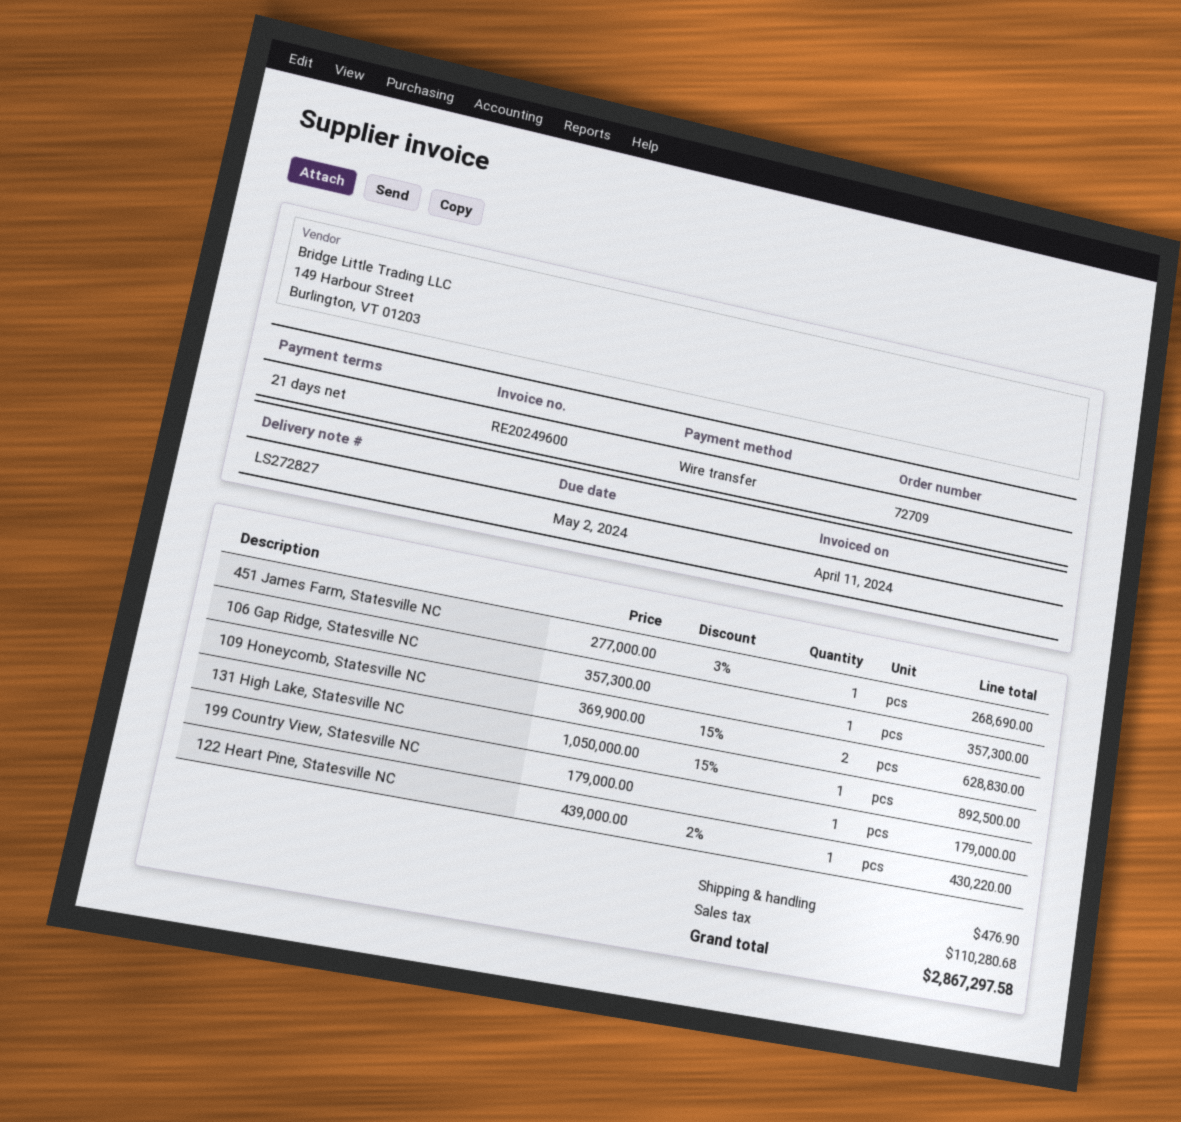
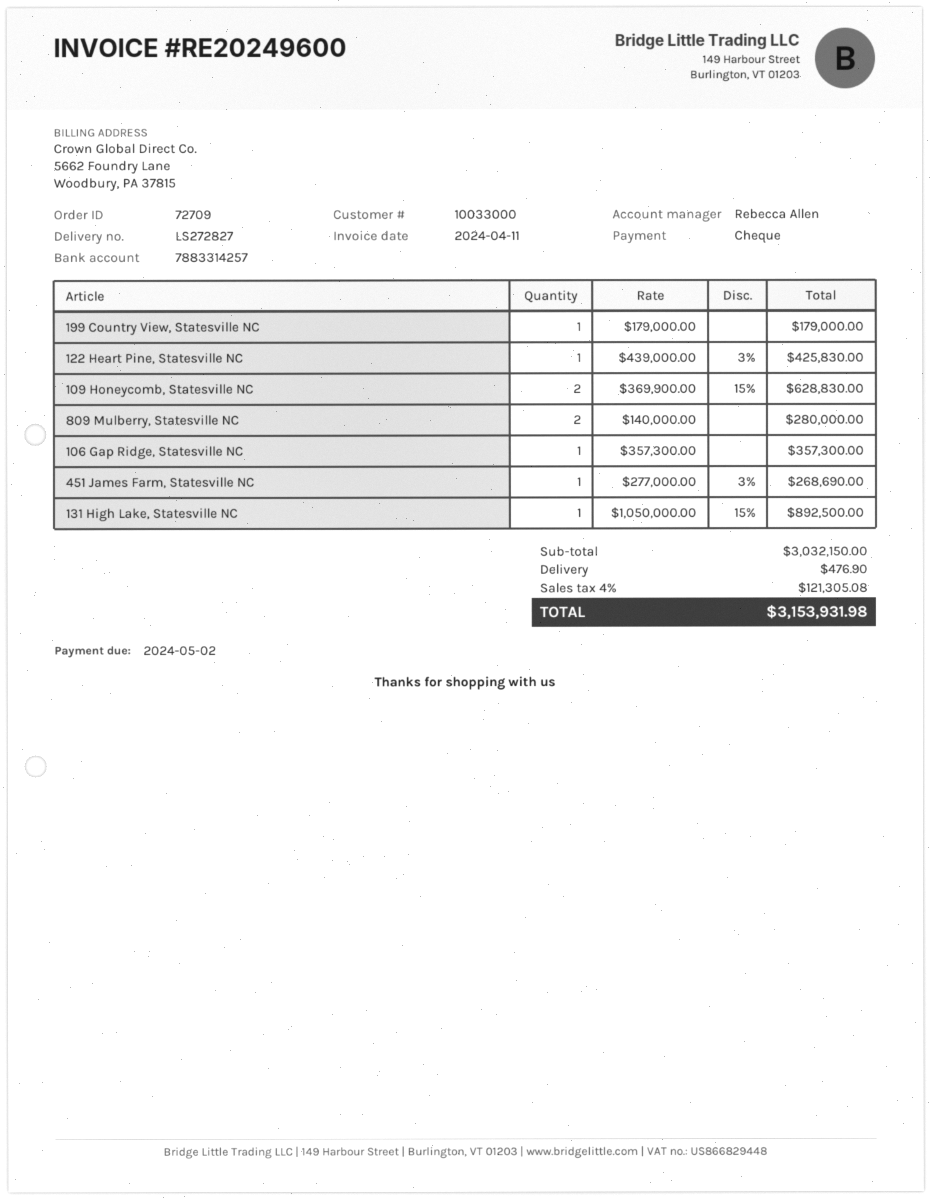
payment method: bank transfer -> cheque
122 Heart Pine, Statesville NC: 1 x 439000.00 - 2% = 430220.00 -> 1 x 439000.00 - 3% = 425830.00
809 Mulberry, Statesville NC: none -> 2 x 140000.00 = 280000.00
tax: 110280.68 -> 121305.08
total: 2867297.58 -> 3153931.98

